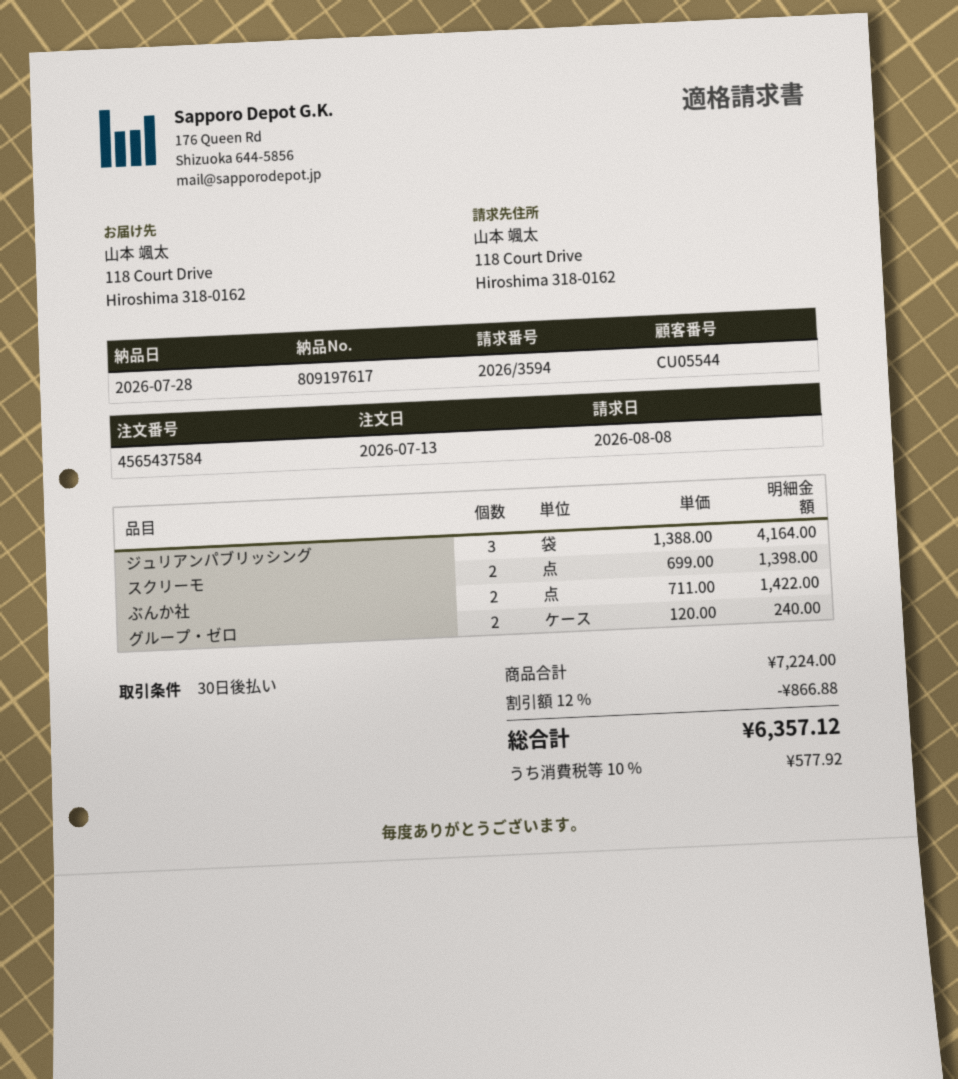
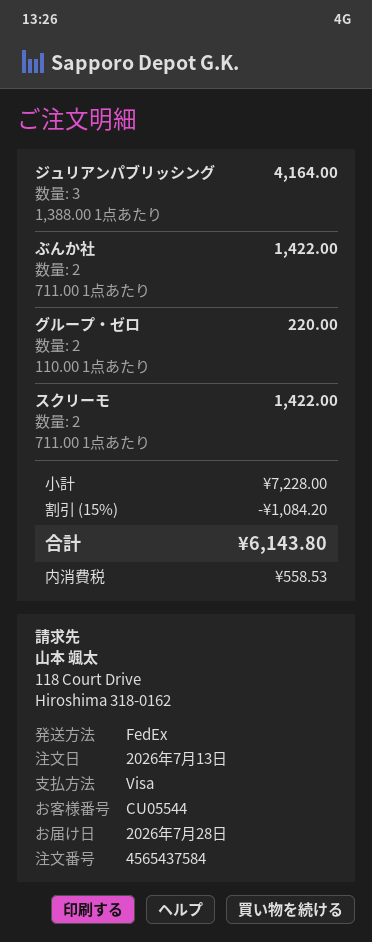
スクリーモ: 2 x 699.00 = 1398.00 -> 2 x 711.00 = 1422.00
グループ・ゼロ: 2 x 120.00 = 240.00 -> 2 x 110.00 = 220.00
subtotal: 7224.00 -> 7228.00
discount: 12% = 866.88 -> 15% = 1084.20
tax: 577.92 -> 558.53
total: 6357.12 -> 6143.80

